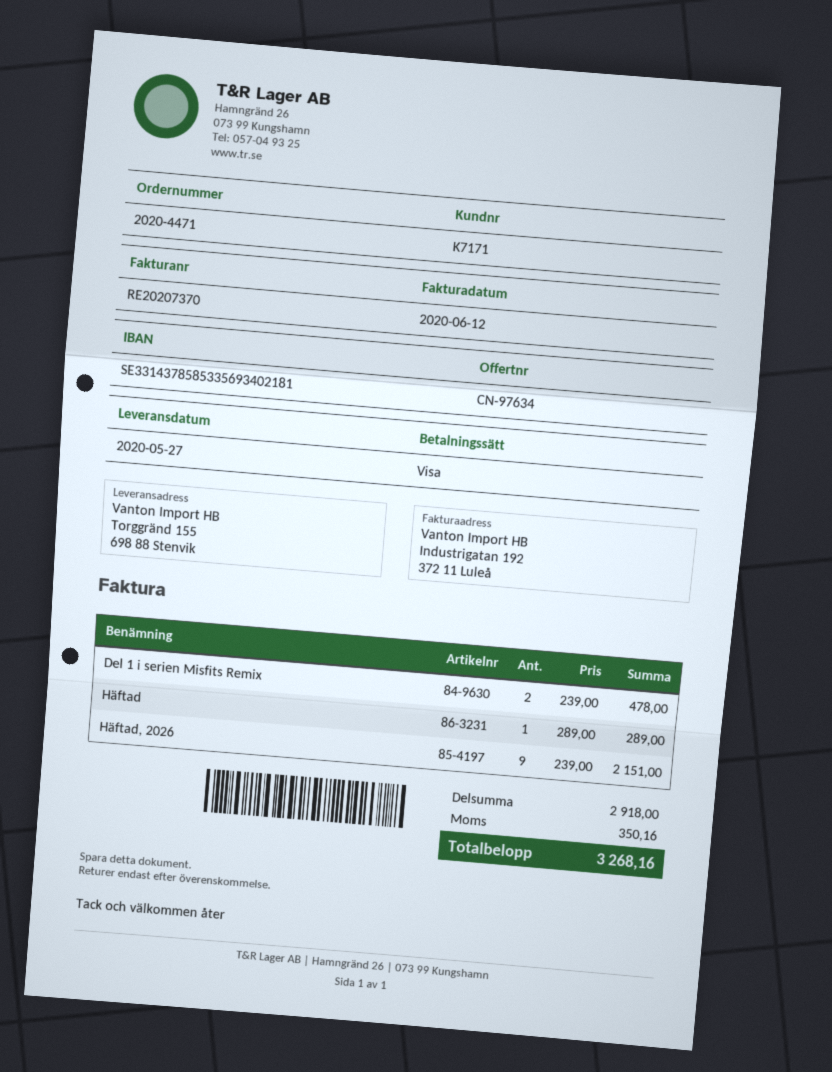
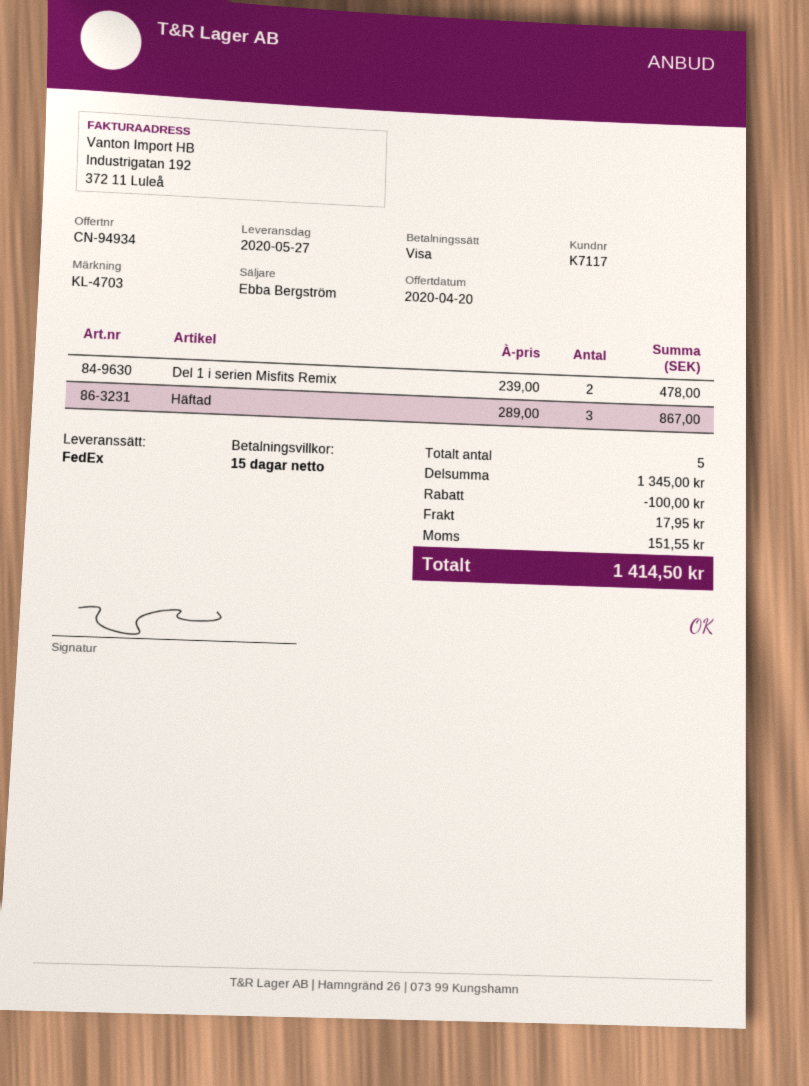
quote number: CN-97634 -> CN-94934
customer number: K7171 -> K7117
Häftad: 1 x 289.00 = 289.00 -> 3 x 289.00 = 867.00
Häftad, 2026: 9 x 239.00 = 2151.00 -> none
subtotal: 2918.00 -> 1345.00
discount: none -> 100.00
shipping: none -> 17.95
tax: 350.16 -> 151.55
total: 3268.16 -> 1414.50

